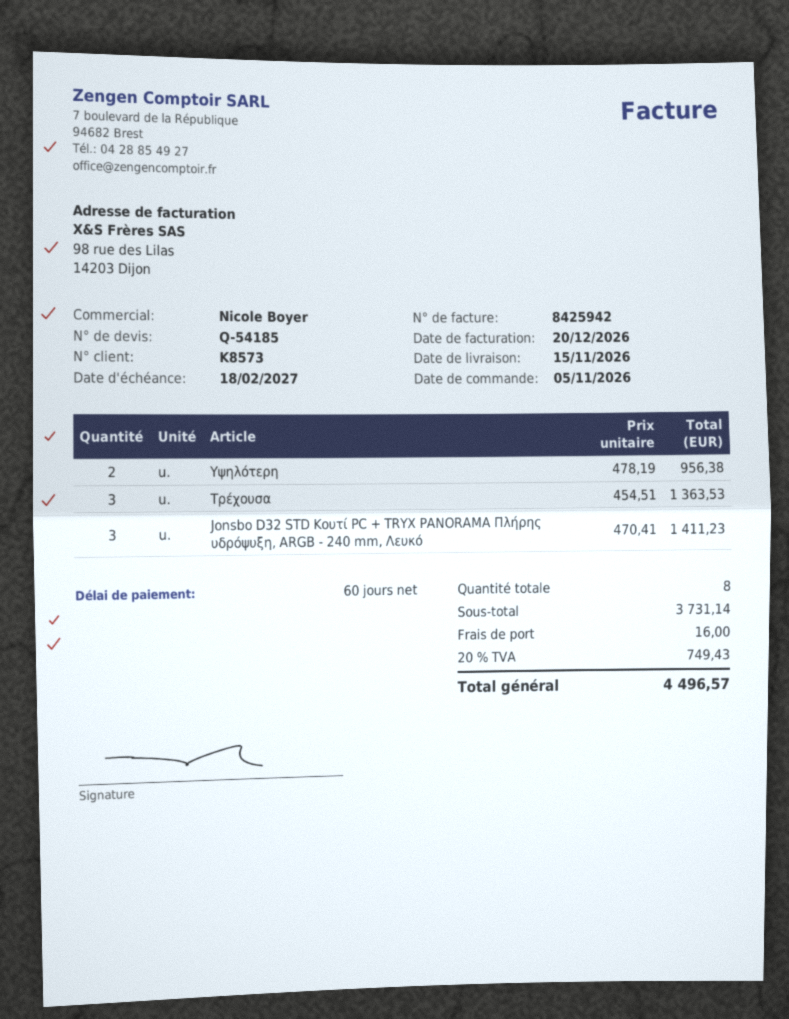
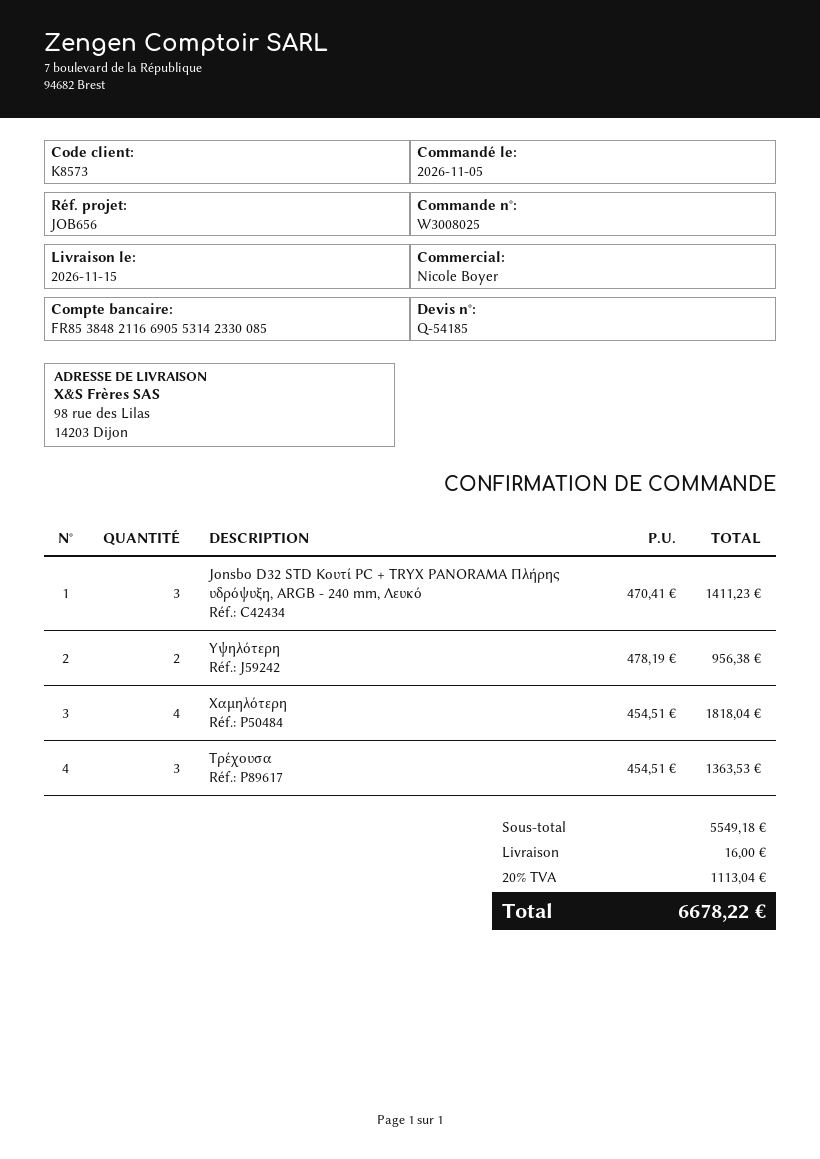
Χαμηλότερη: none -> 4 x 454.51 = 1818.04
subtotal: 3731.14 -> 5549.18
tax: 20% = 749.43 -> 20% = 1113.04
total: 4496.57 -> 6678.22

